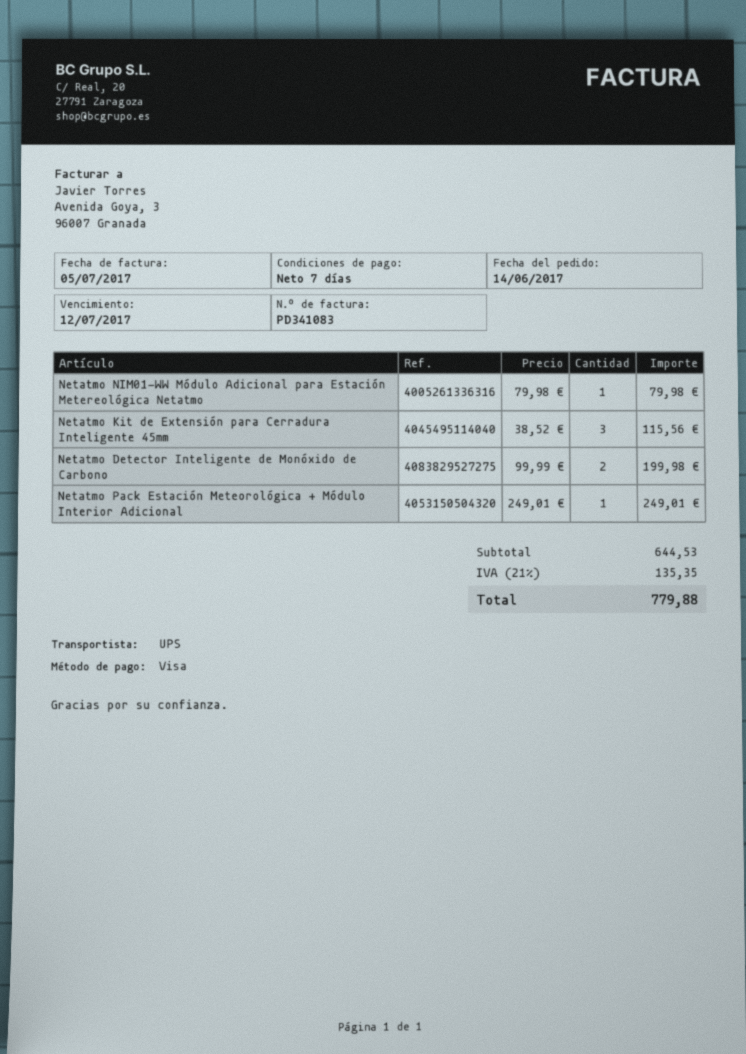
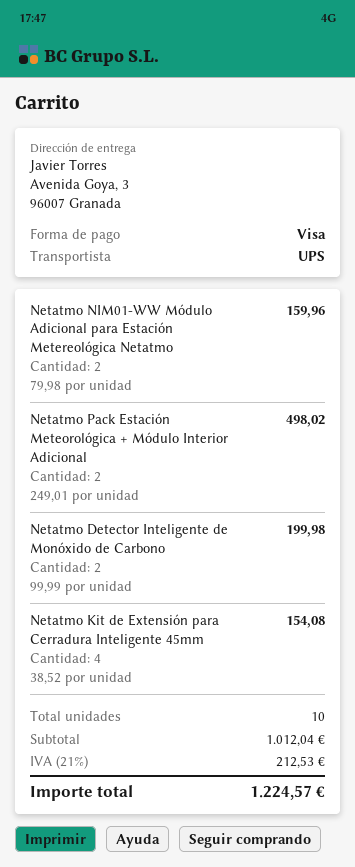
Netatmo NIM01-WW Módulo Adicional para Estación Metereológica Netatmo: 1 x 79.98 = 79.98 -> 2 x 79.98 = 159.96
Netatmo Kit de Extensión para Cerradura Inteligente 45mm: 3 x 38.52 = 115.56 -> 4 x 38.52 = 154.08
Netatmo Pack Estación Meteorológica + Módulo Interior Adicional: 1 x 249.01 = 249.01 -> 2 x 249.01 = 498.02
subtotal: 644.53 -> 1012.04
tax: 21% = 135.35 -> 21% = 212.53
total: 779.88 -> 1224.57

